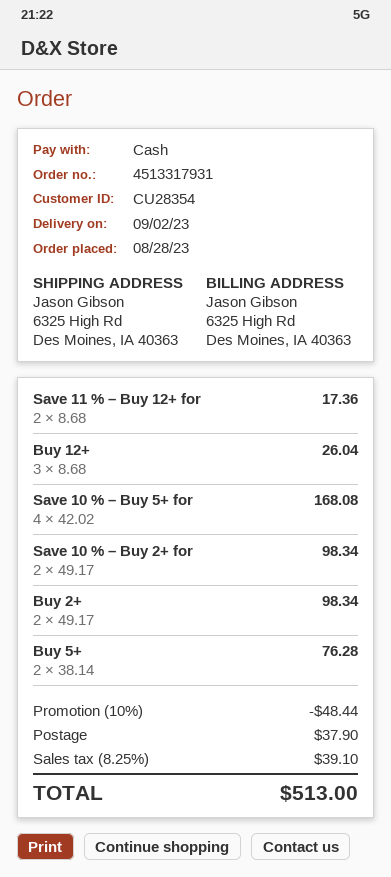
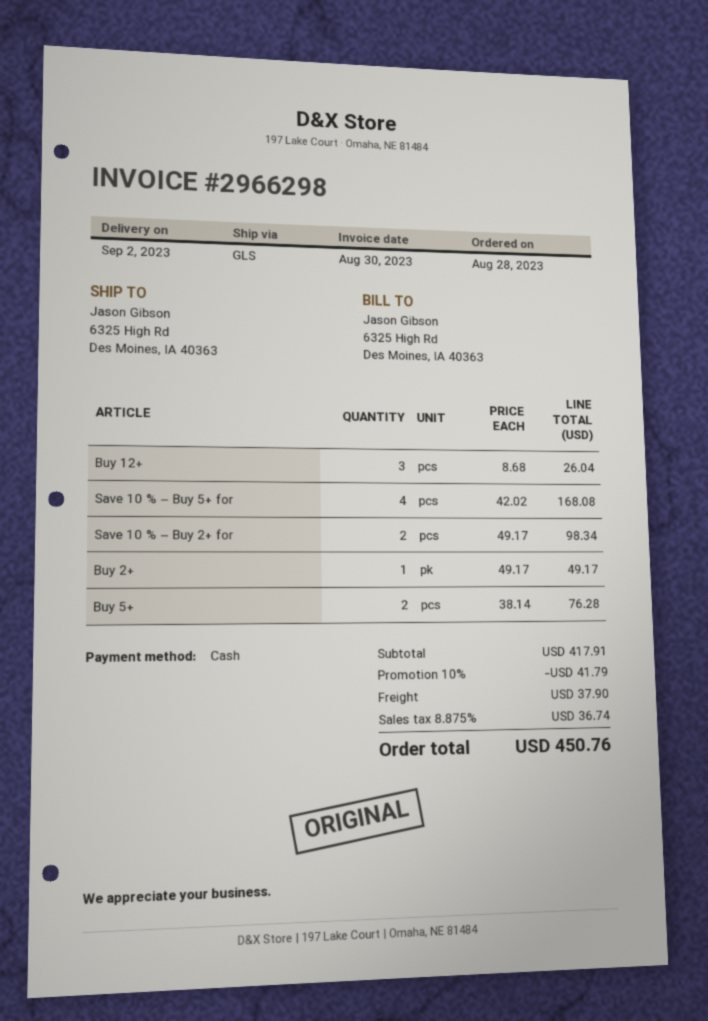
Save 11 % – Buy 12+ for: 2 x 8.68 = 17.36 -> none
Buy 2+: 2 x 49.17 = 98.34 -> 1 x 49.17 = 49.17
discount: 10% = 48.44 -> 10% = 41.79
tax: 8.25% = 39.10 -> 8.875% = 36.74
total: 513.00 -> 450.76

